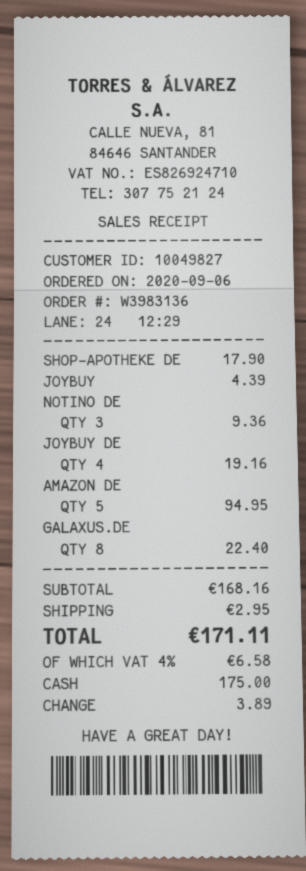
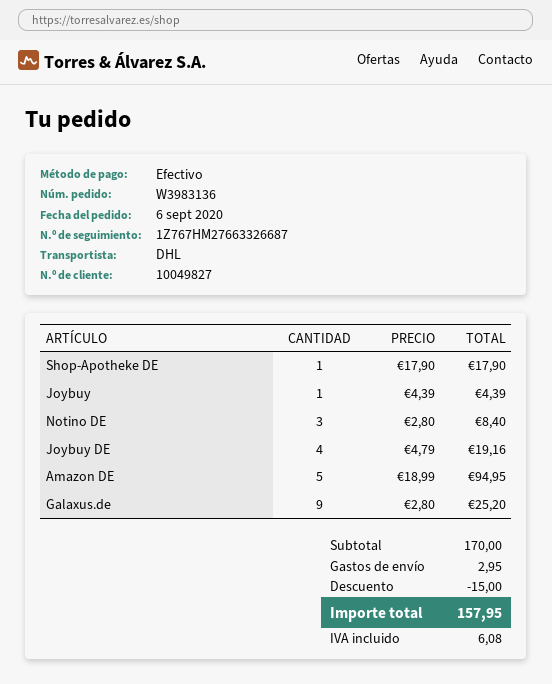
NOTINO DE: 3 for 9.36 -> 3 for 8.40
GALAXUS.DE: 8 for 22.40 -> 9 for 25.20
subtotal: 168.16 -> 170.00
discount: none -> 15.00
tax: 6.58 -> 6.08
total: 171.11 -> 157.95

